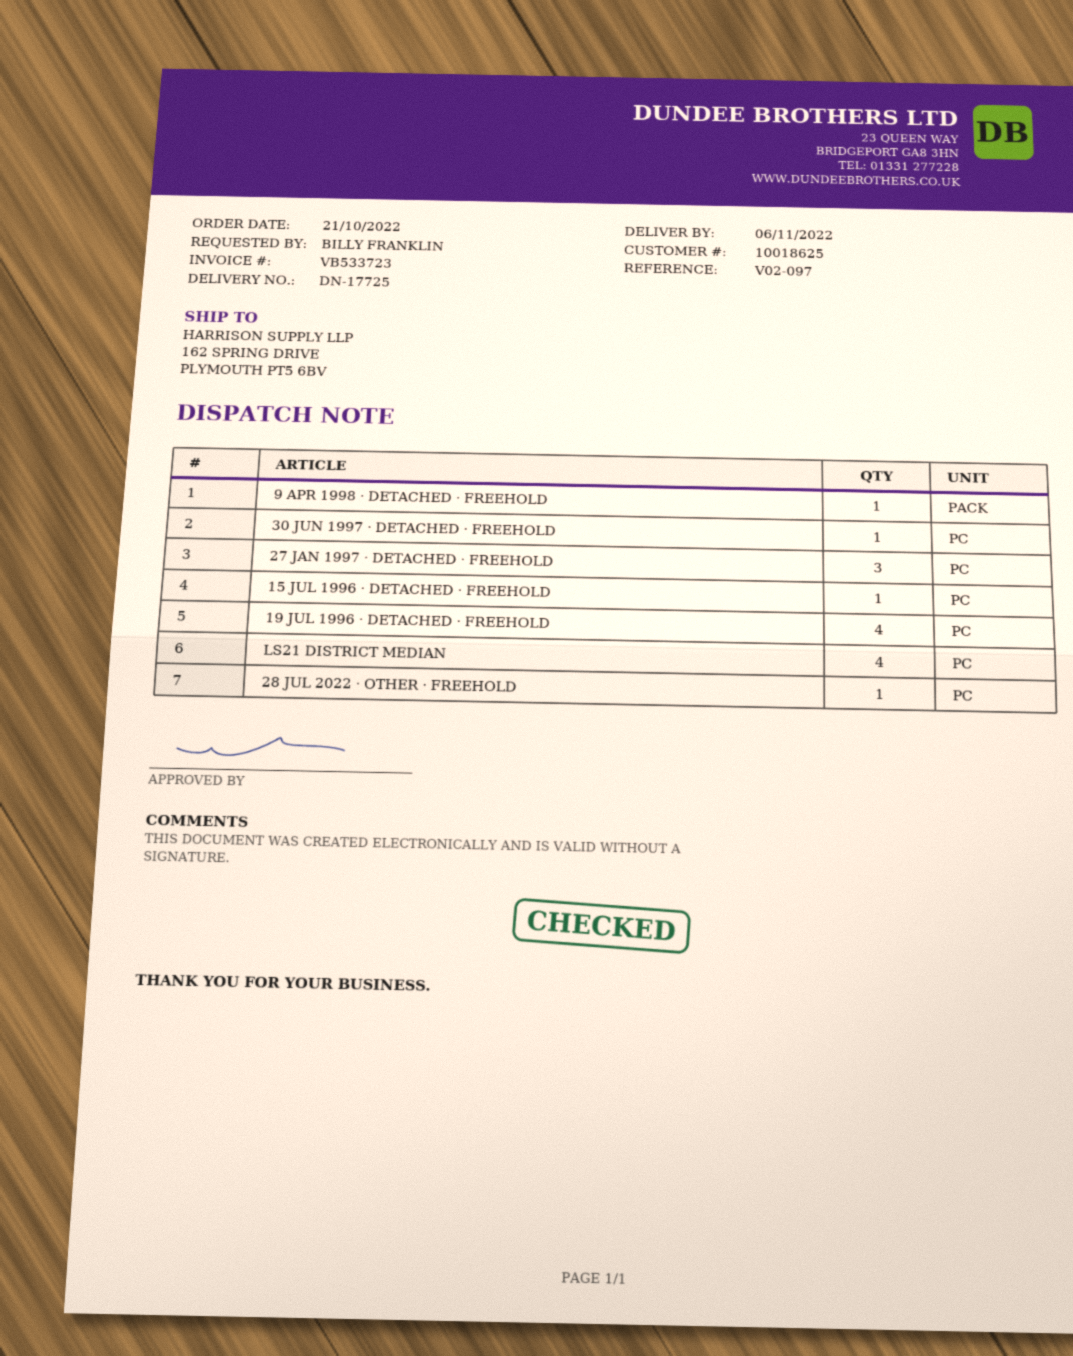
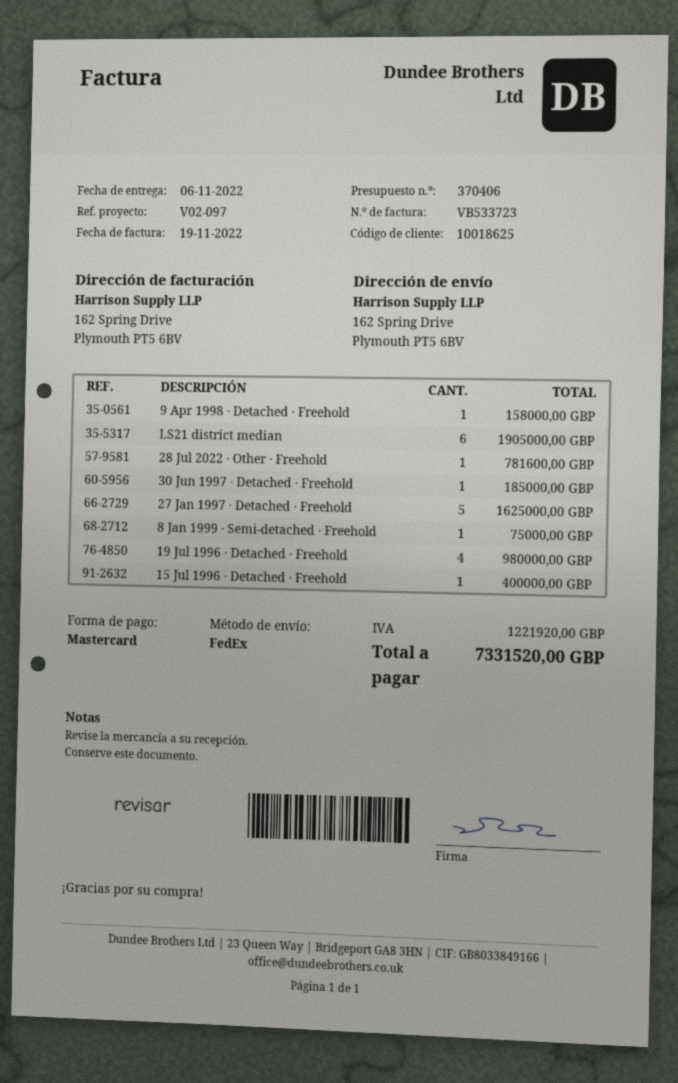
27 JAN 1997 · DETACHED · FREEHOLD: 3 -> 5
LS21 DISTRICT MEDIAN: 4 -> 6
8 Jan 1999 · Semi-detached · Freehold: none -> 1

